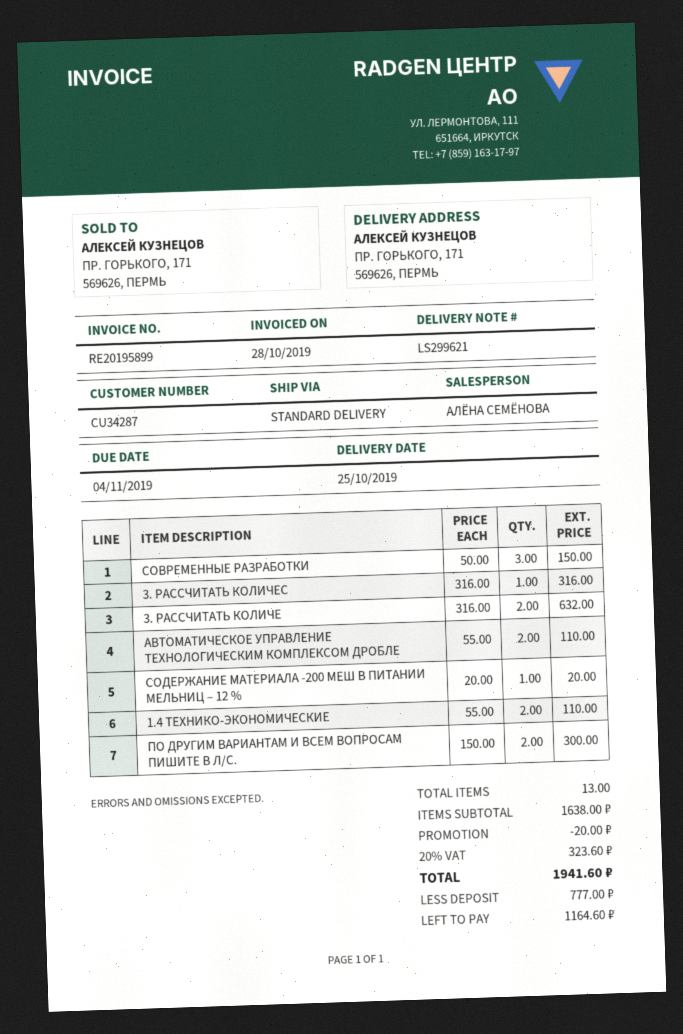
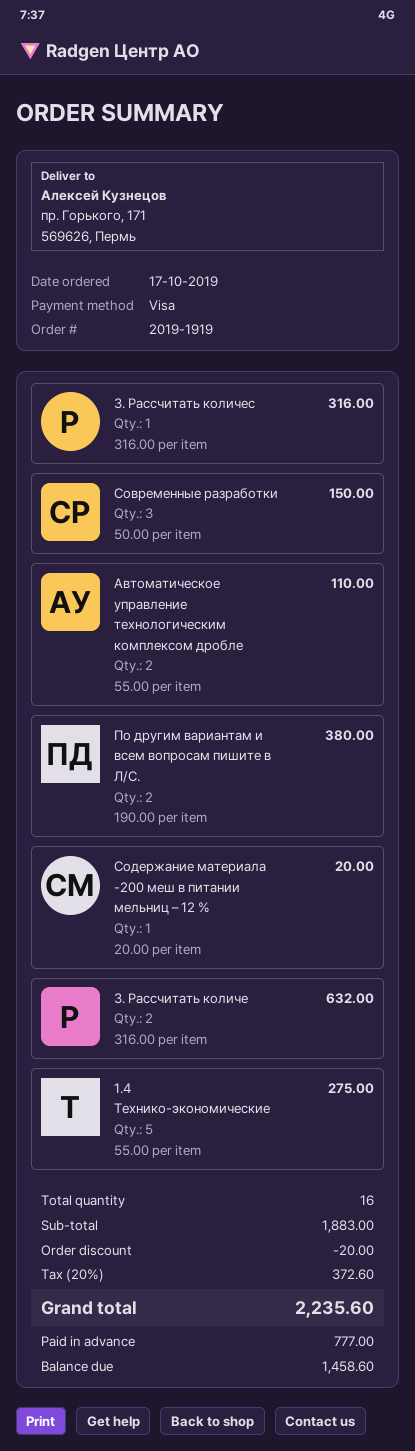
1.4 ТЕХНИКО-ЭКОНОМИЧЕСКИЕ: 2 x 55.00 = 110.00 -> 5 x 55.00 = 275.00
ПО ДРУГИМ ВАРИАНТАМ И ВСЕМ ВОПРОСАМ ПИШИТЕ В Л/С.: 2 x 150.00 = 300.00 -> 2 x 190.00 = 380.00
total quantity: 13 -> 16
subtotal: 1638.00 -> 1883.00
tax: 20% = 323.60 -> 20% = 372.60
total: 1941.60 -> 2235.60
balance: 1164.60 -> 1458.60

